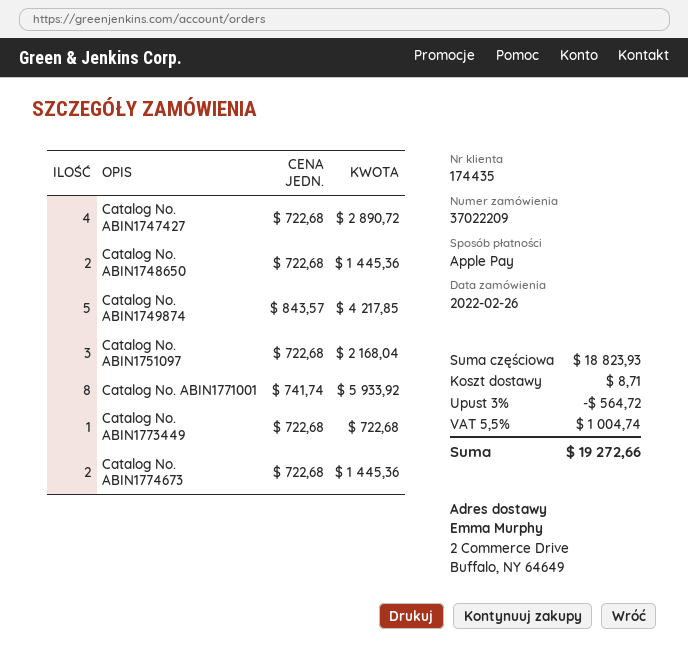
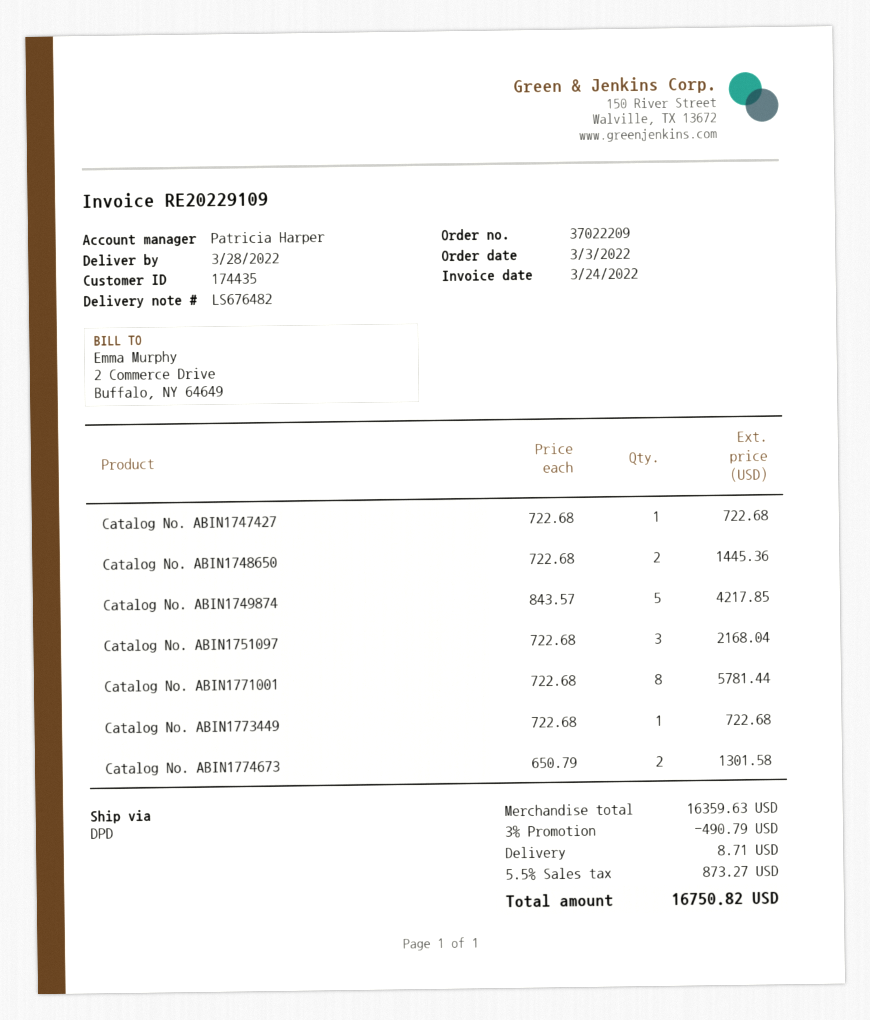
order date: 2022-02-26 -> 2022-03-03
Catalog No. ABIN1747427: 4 x 722.68 = 2890.72 -> 1 x 722.68 = 722.68
Catalog No. ABIN1771001: 8 x 741.74 = 5933.92 -> 8 x 722.68 = 5781.44
Catalog No. ABIN1774673: 2 x 722.68 = 1445.36 -> 2 x 650.79 = 1301.58
subtotal: 18823.93 -> 16359.63
discount: 3% = 564.72 -> 3% = 490.79
tax: 5.5% = 1004.74 -> 5.5% = 873.27
total: 19272.66 -> 16750.82

